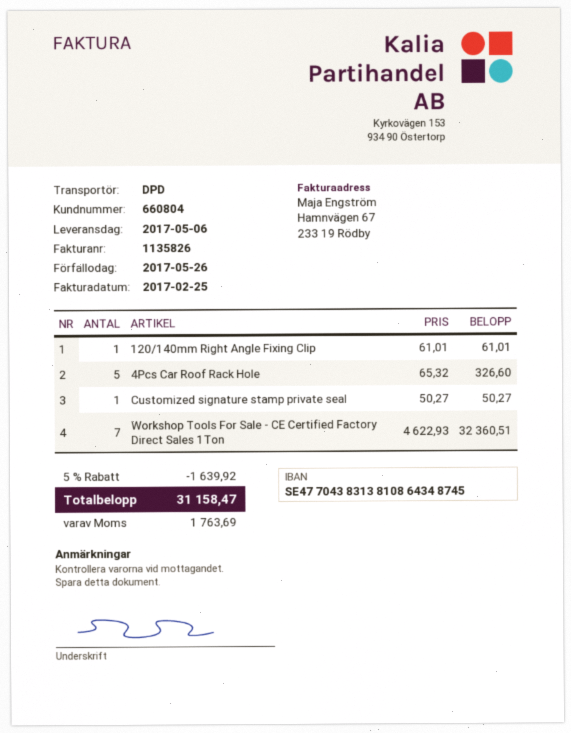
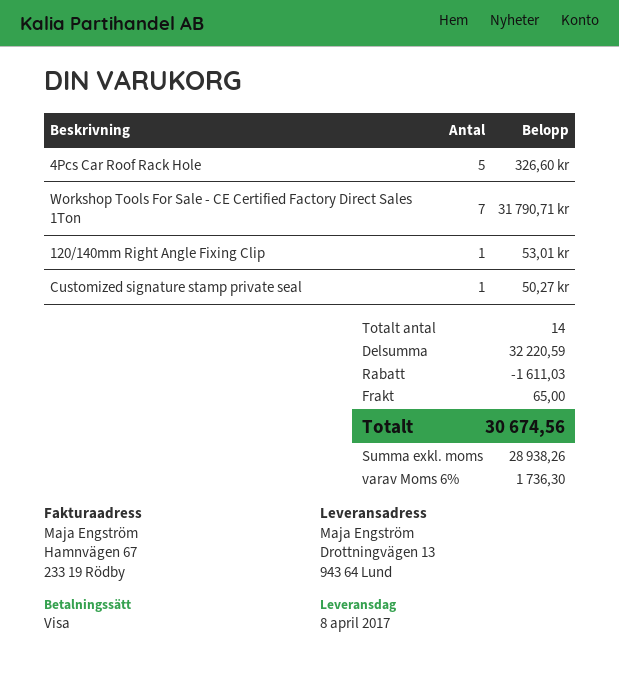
delivery date: 2017-05-06 -> 2017-04-08
120/140mm Right Angle Fixing Clip: 1 for 61.01 -> 1 for 53.01
Workshop Tools For Sale - CE Certified Factory Direct Sales 1Ton: 7 for 32360.51 -> 7 for 31790.71
discount: 1639.92 -> 1611.03
shipping: none -> 65.00
tax: 1763.69 -> 1736.30
total: 31158.47 -> 30674.56

